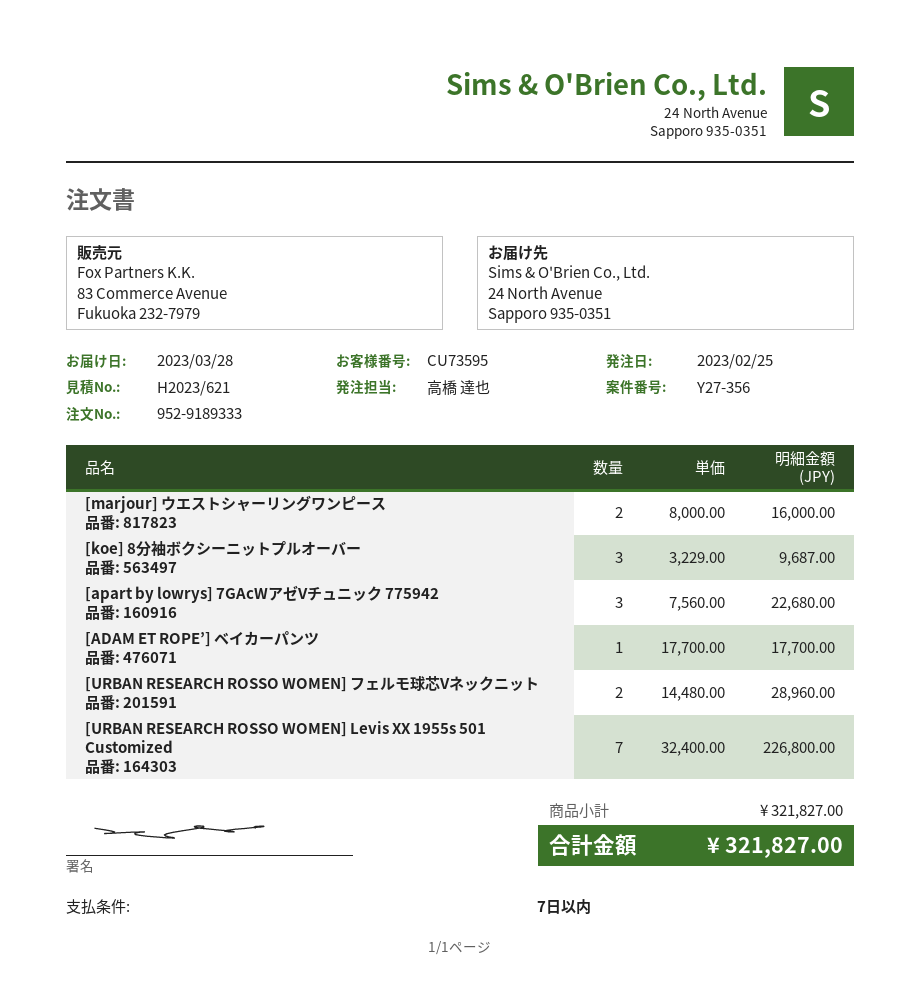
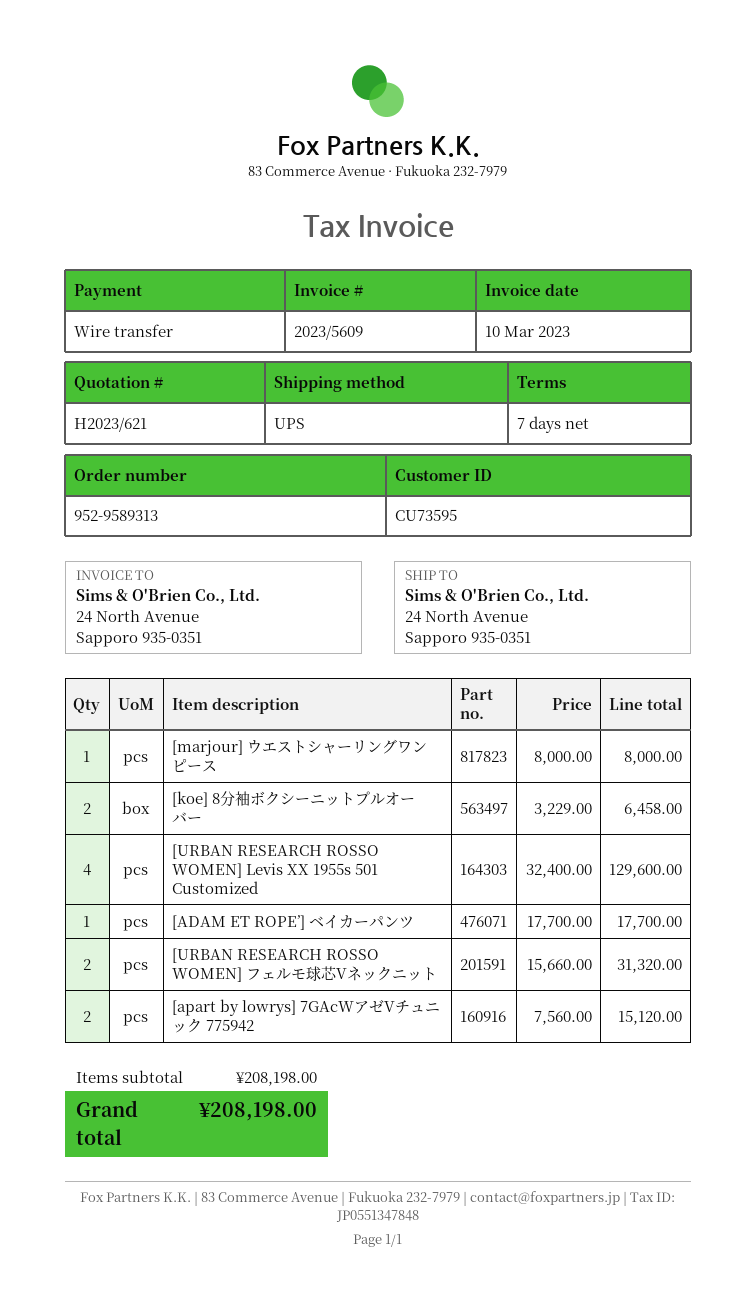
order number: 952-9189333 -> 952-9589313
[marjour] ウエストシャーリングワンピース: 2 x 8000.00 = 16000.00 -> 1 x 8000.00 = 8000.00
[koe] 8分袖ボクシーニットプルオーバー: 3 x 3229.00 = 9687.00 -> 2 x 3229.00 = 6458.00
[apart by lowrys] 7GAcWアゼVチュニック 775942: 3 x 7560.00 = 22680.00 -> 2 x 7560.00 = 15120.00
[URBAN RESEARCH ROSSO WOMEN] フェルモ球芯Vネックニット: 2 x 14480.00 = 28960.00 -> 2 x 15660.00 = 31320.00
[URBAN RESEARCH ROSSO WOMEN] Levis XX 1955s 501 Customized: 7 x 32400.00 = 226800.00 -> 4 x 32400.00 = 129600.00
subtotal: 321827.00 -> 208198.00
total: 321827.00 -> 208198.00

